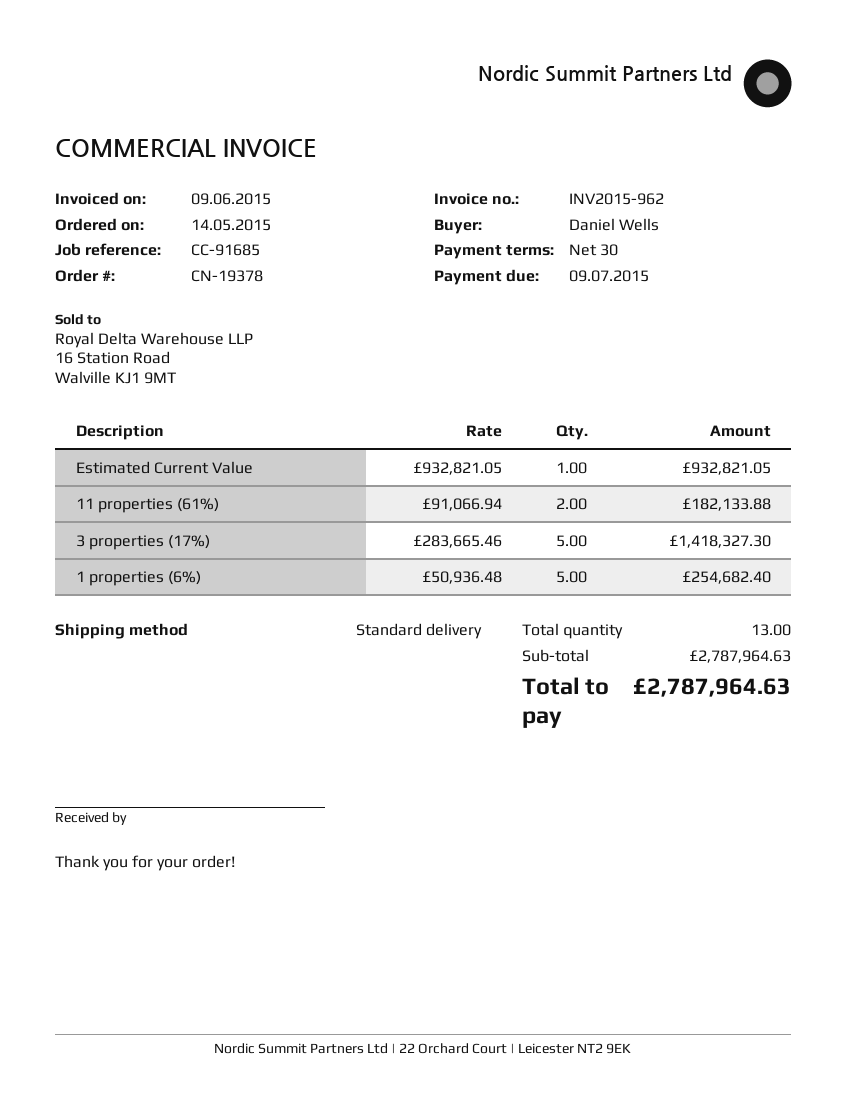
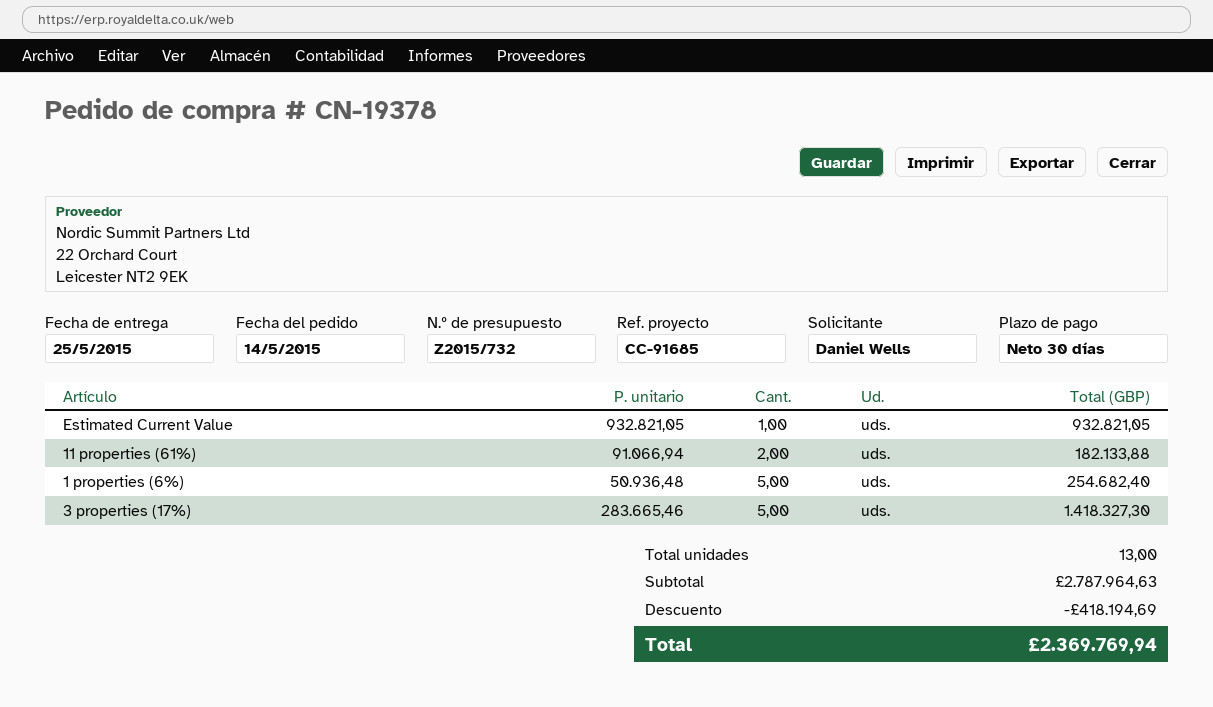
discount: none -> 418194.69
total: 2787964.63 -> 2369769.94

